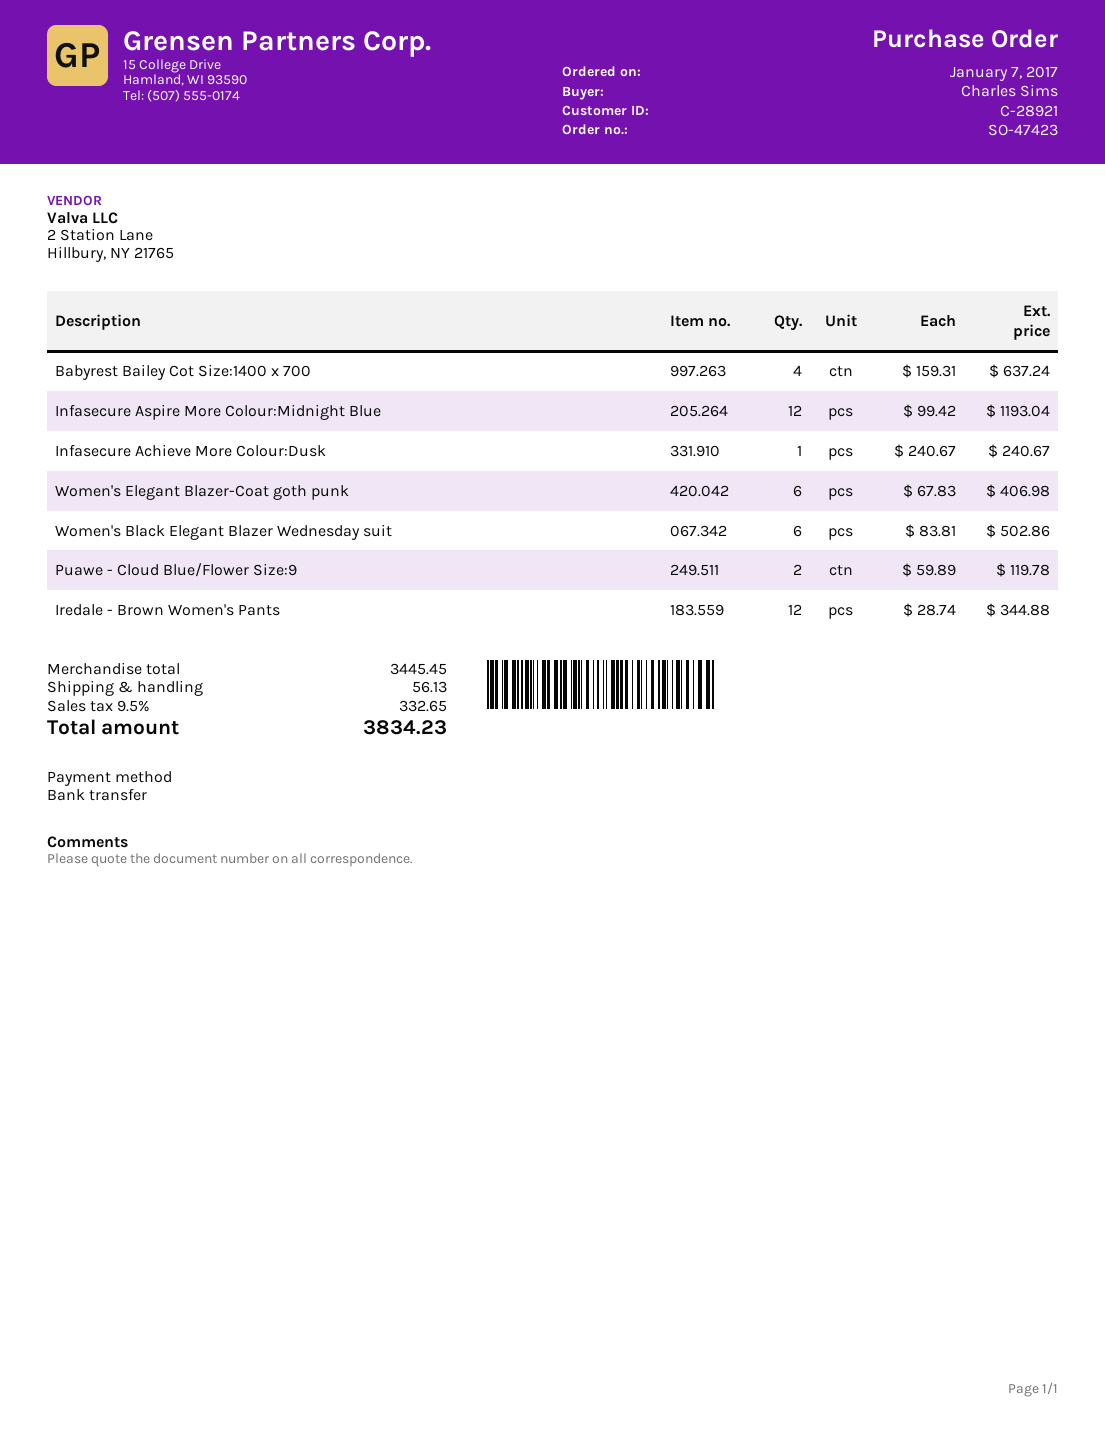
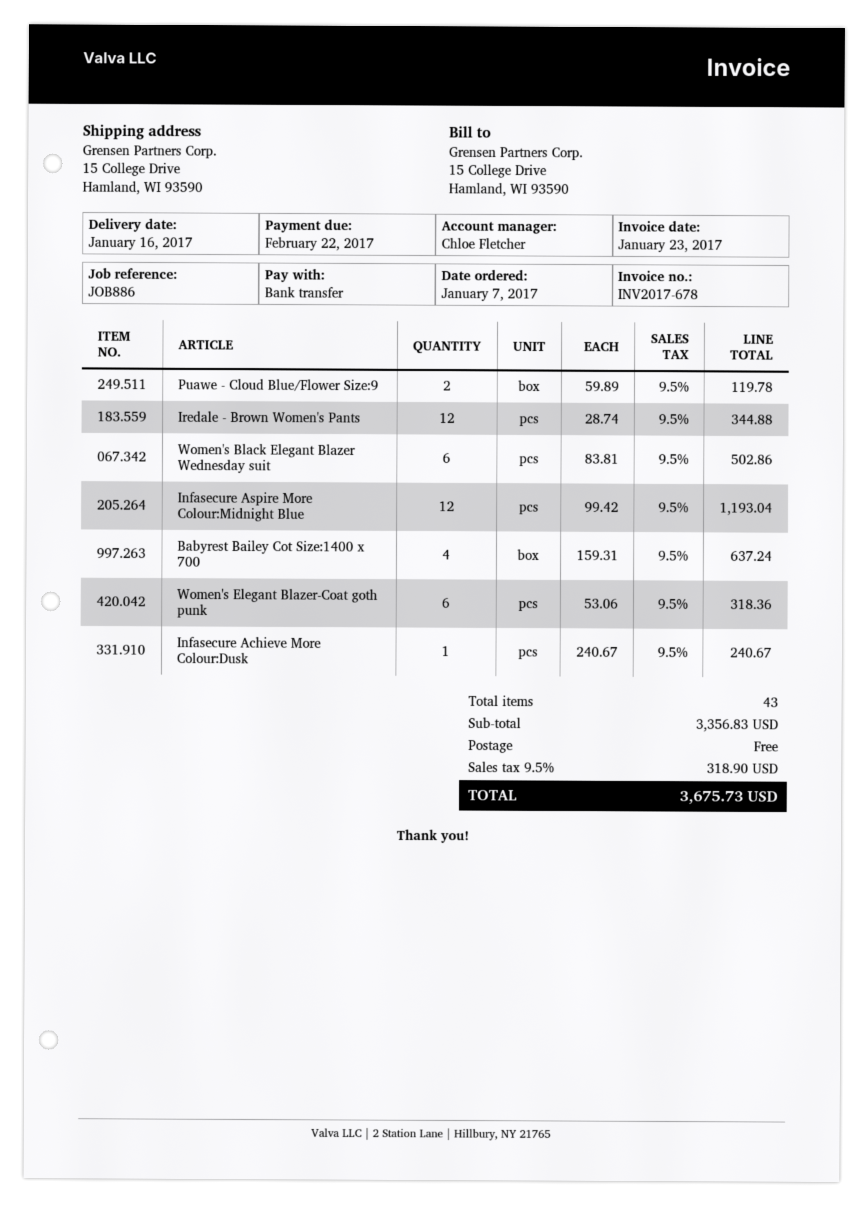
Women's Elegant Blazer-Coat goth punk: 6 x 67.83 = 406.98 -> 6 x 53.06 = 318.36
subtotal: 3445.45 -> 3356.83
shipping: 56.13 -> 0.00
tax: 9.5% = 332.65 -> 9.5% = 318.90
total: 3834.23 -> 3675.73

